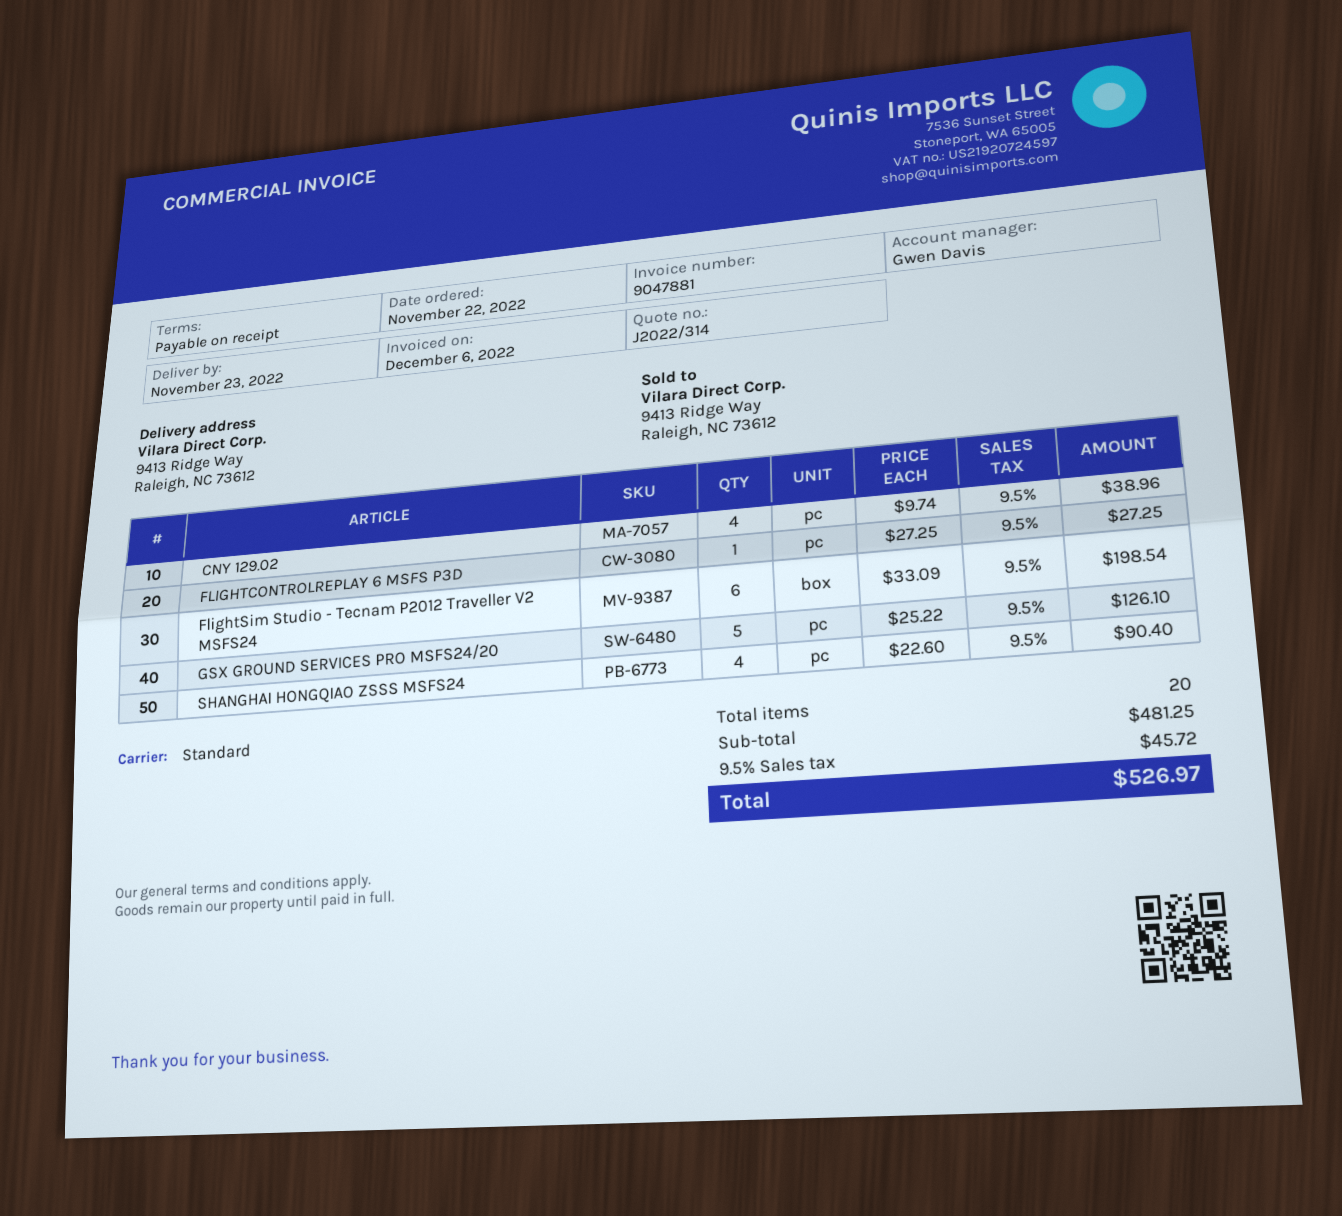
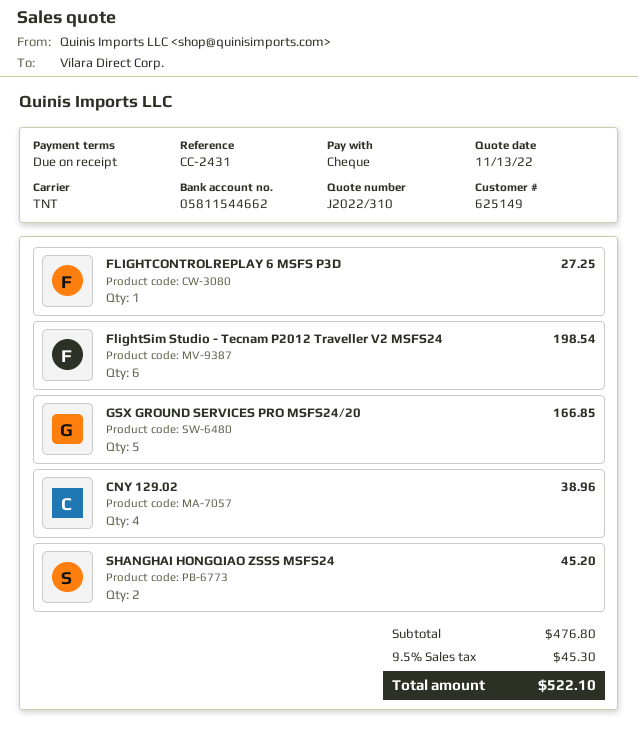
quote number: J2022/314 -> J2022/310
shipping method: standard -> TNT
GSX GROUND SERVICES PRO MSFS24/20: 5 for 126.10 -> 5 for 166.85
SHANGHAI HONGQIAO ZSSS MSFS24: 4 for 90.40 -> 2 for 45.20
subtotal: 481.25 -> 476.80
tax: 9.5% = 45.72 -> 9.5% = 45.30
total: 526.97 -> 522.10

